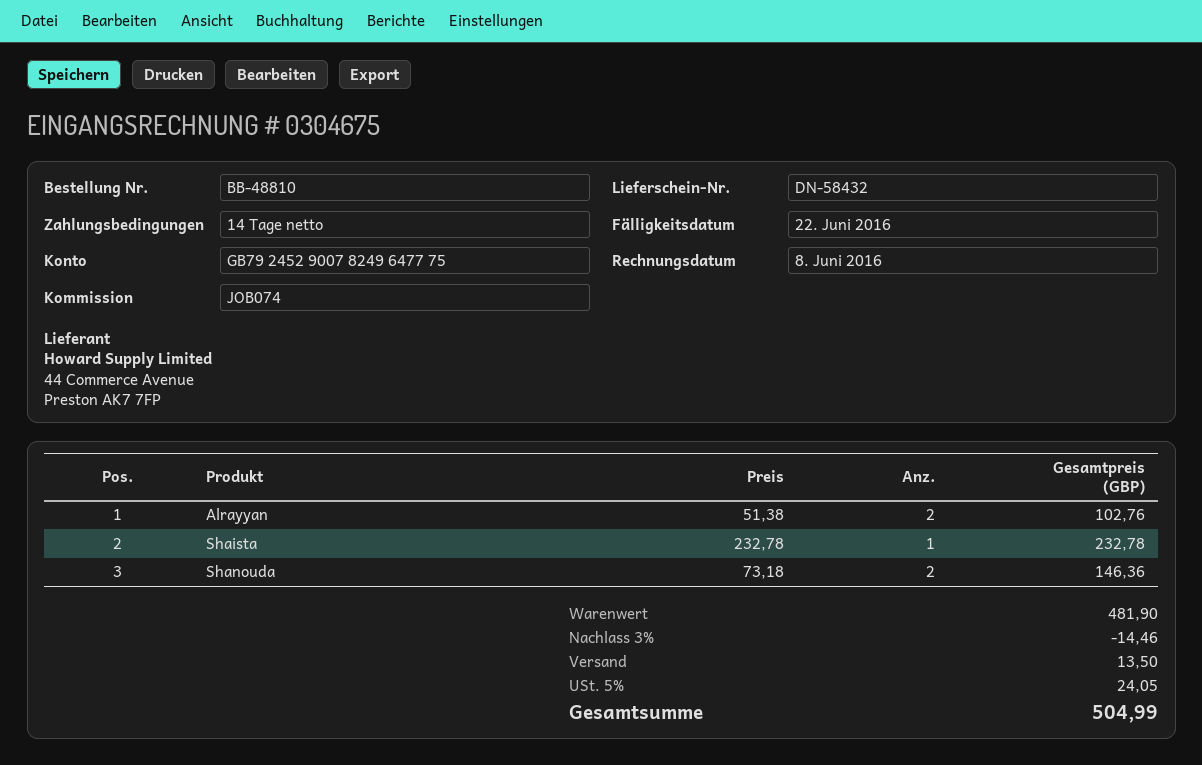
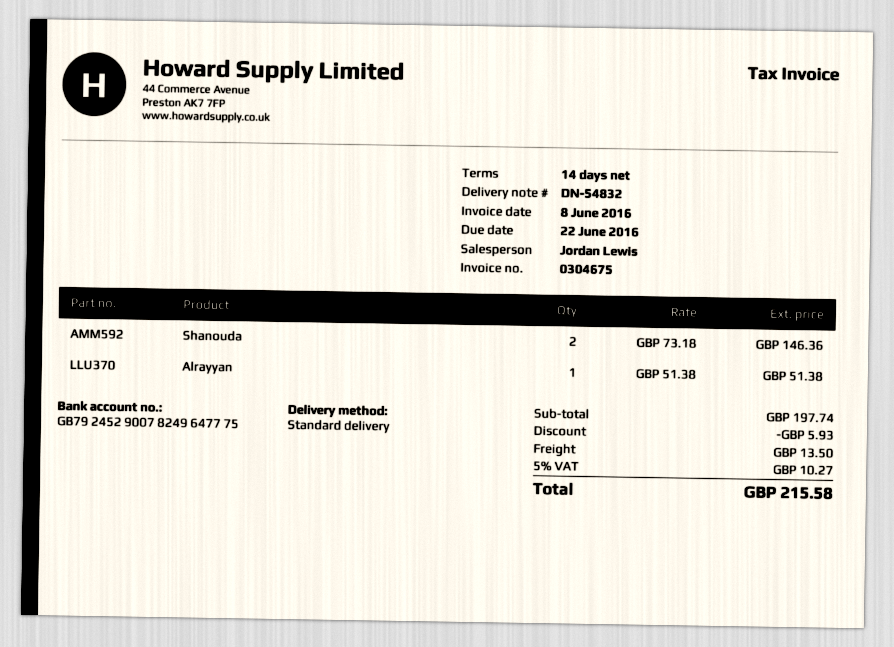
delivery note number: DN-58432 -> DN-54832
Alrayyan: 2 x 51.38 = 102.76 -> 1 x 51.38 = 51.38
Shaista: 1 x 232.78 = 232.78 -> none
subtotal: 481.90 -> 197.74
discount: 14.46 -> 5.93
tax: 5% = 24.05 -> 5% = 10.27
total: 504.99 -> 215.58

